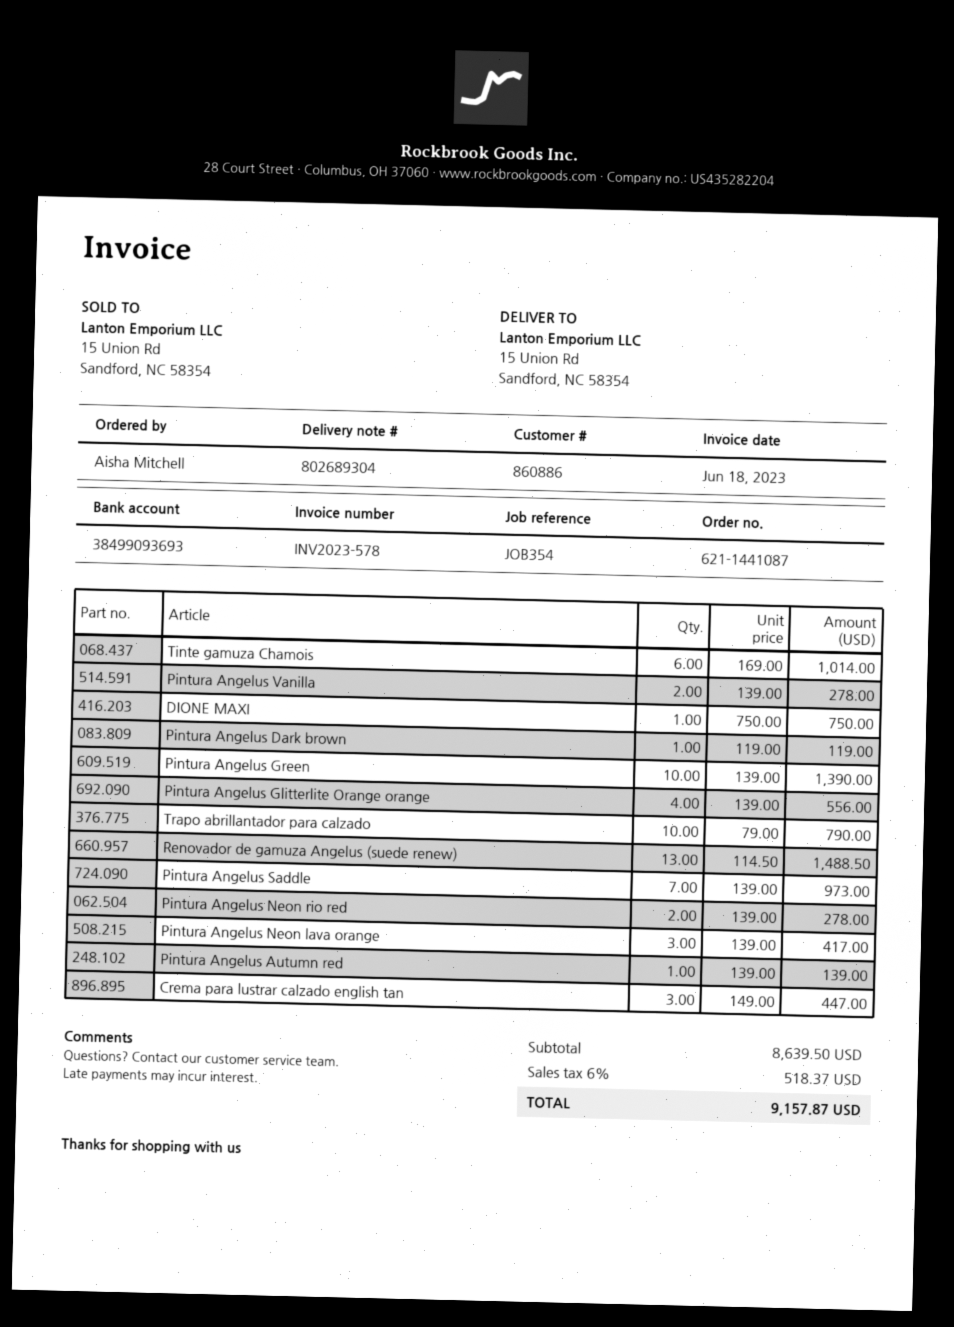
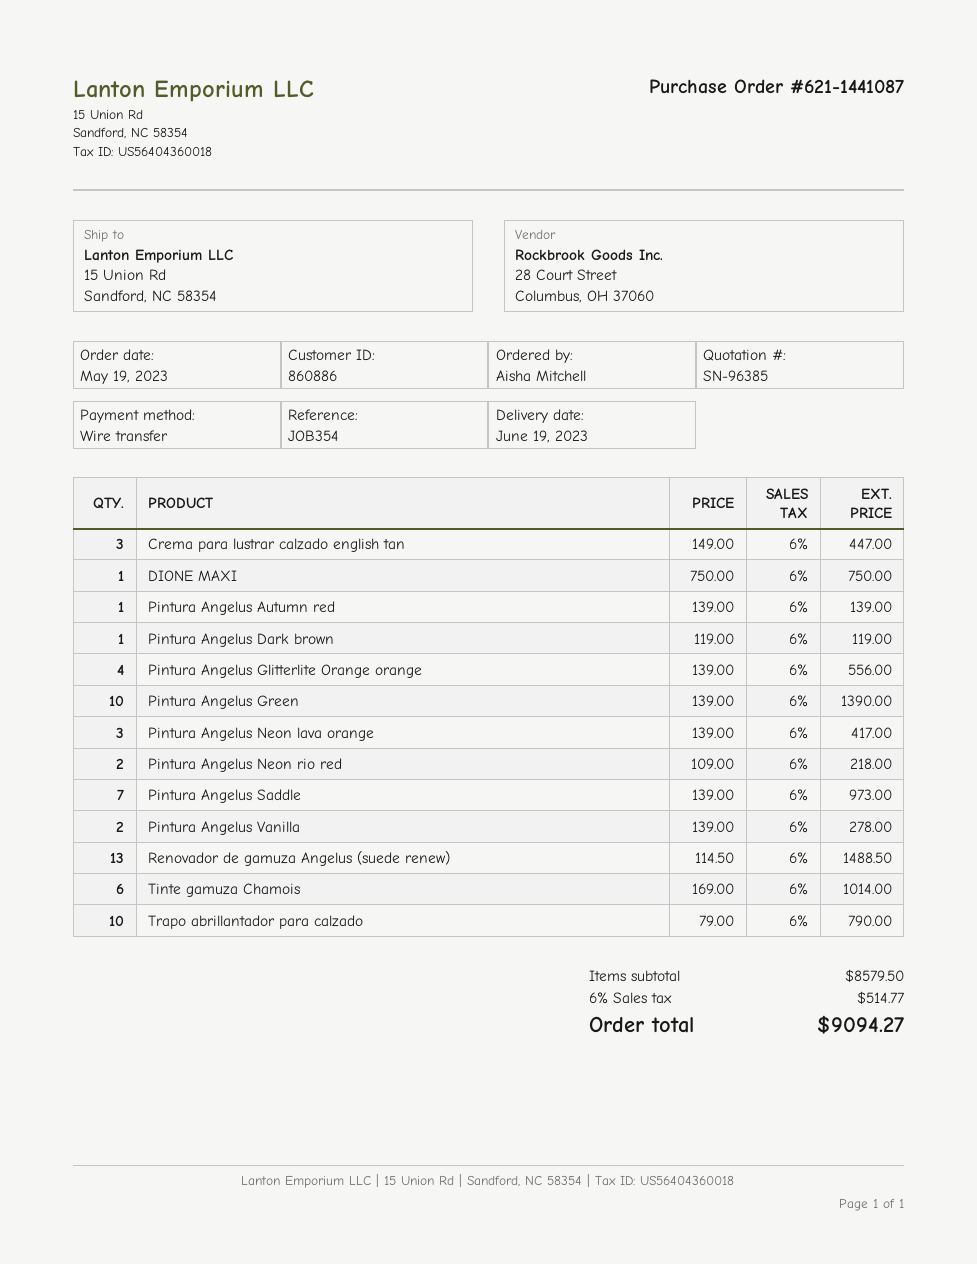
Pintura Angelus Neon rio red: 2 x 139.00 = 278.00 -> 2 x 109.00 = 218.00
subtotal: 8639.50 -> 8579.50
tax: 6% = 518.37 -> 6% = 514.77
total: 9157.87 -> 9094.27

